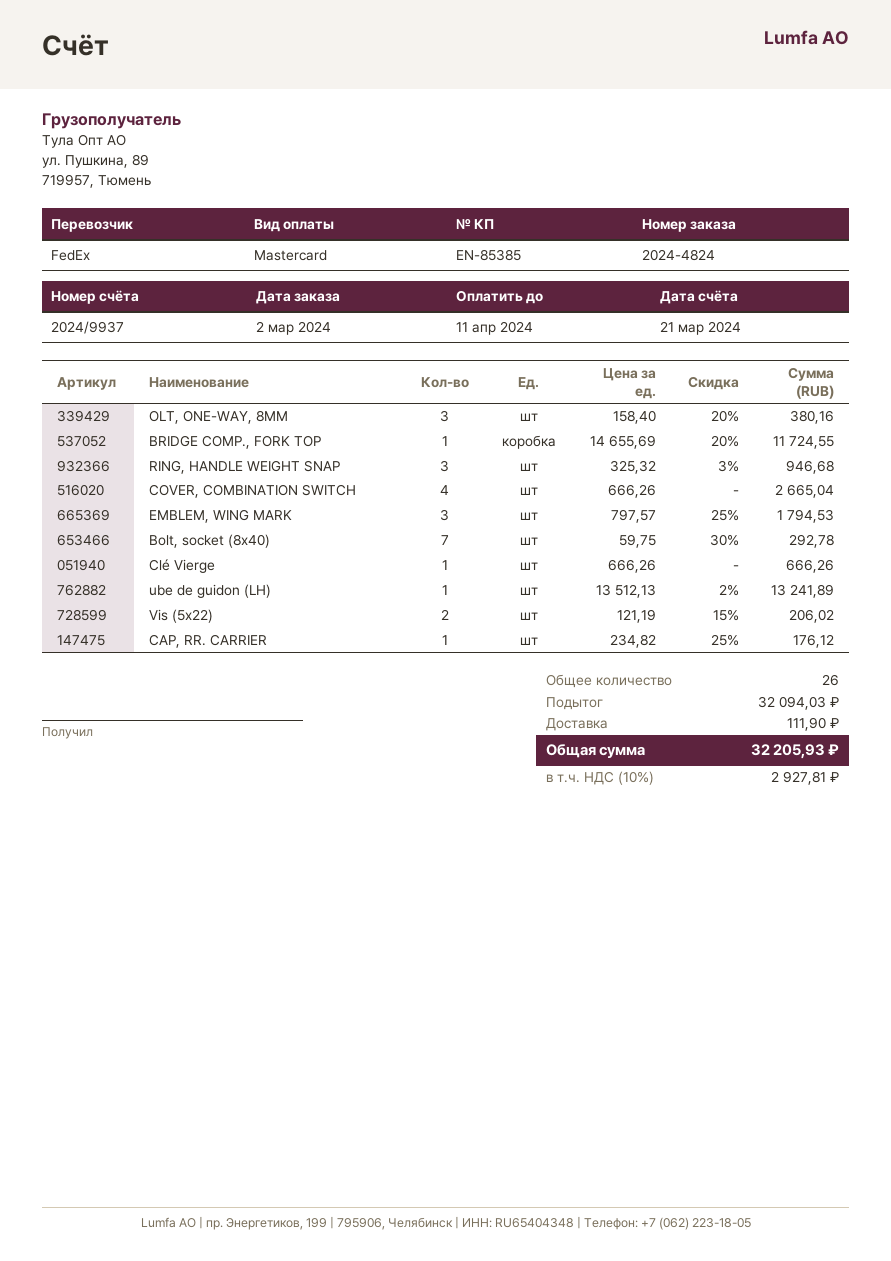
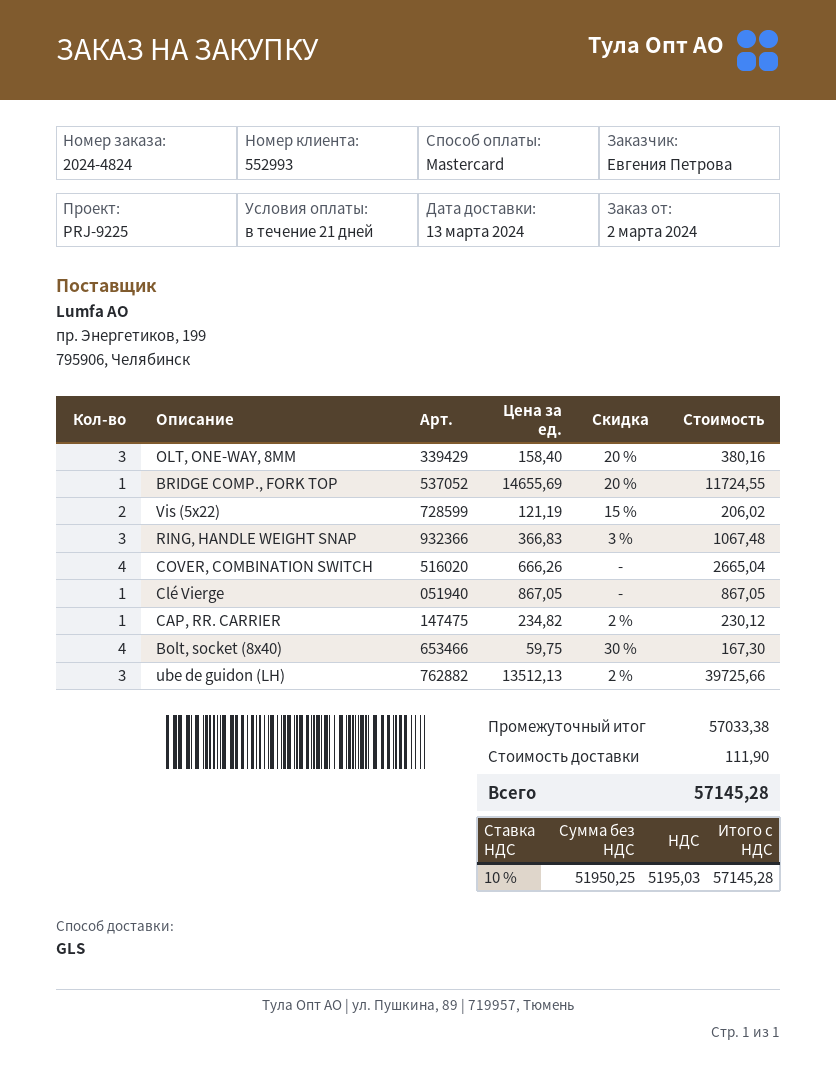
shipping method: FedEx -> GLS
RING, HANDLE WEIGHT SNAP: 3 x 325.32 - 3% = 946.68 -> 3 x 366.83 - 3% = 1067.48
EMBLEM, WING MARK: 3 x 797.57 - 25% = 1794.53 -> none
Bolt, socket (8x40): 7 x 59.75 - 30% = 292.78 -> 4 x 59.75 - 30% = 167.30
Clé Vierge: 1 x 666.26 = 666.26 -> 1 x 867.05 = 867.05
ube de guidon (LH): 1 x 13512.13 - 2% = 13241.89 -> 3 x 13512.13 - 2% = 39725.66
CAP, RR. CARRIER: 1 x 234.82 - 25% = 176.12 -> 1 x 234.82 - 2% = 230.12
subtotal: 32094.03 -> 57033.38
tax: 10% = 2927.81 -> 10% = 5195.03
total: 32205.93 -> 57145.28

